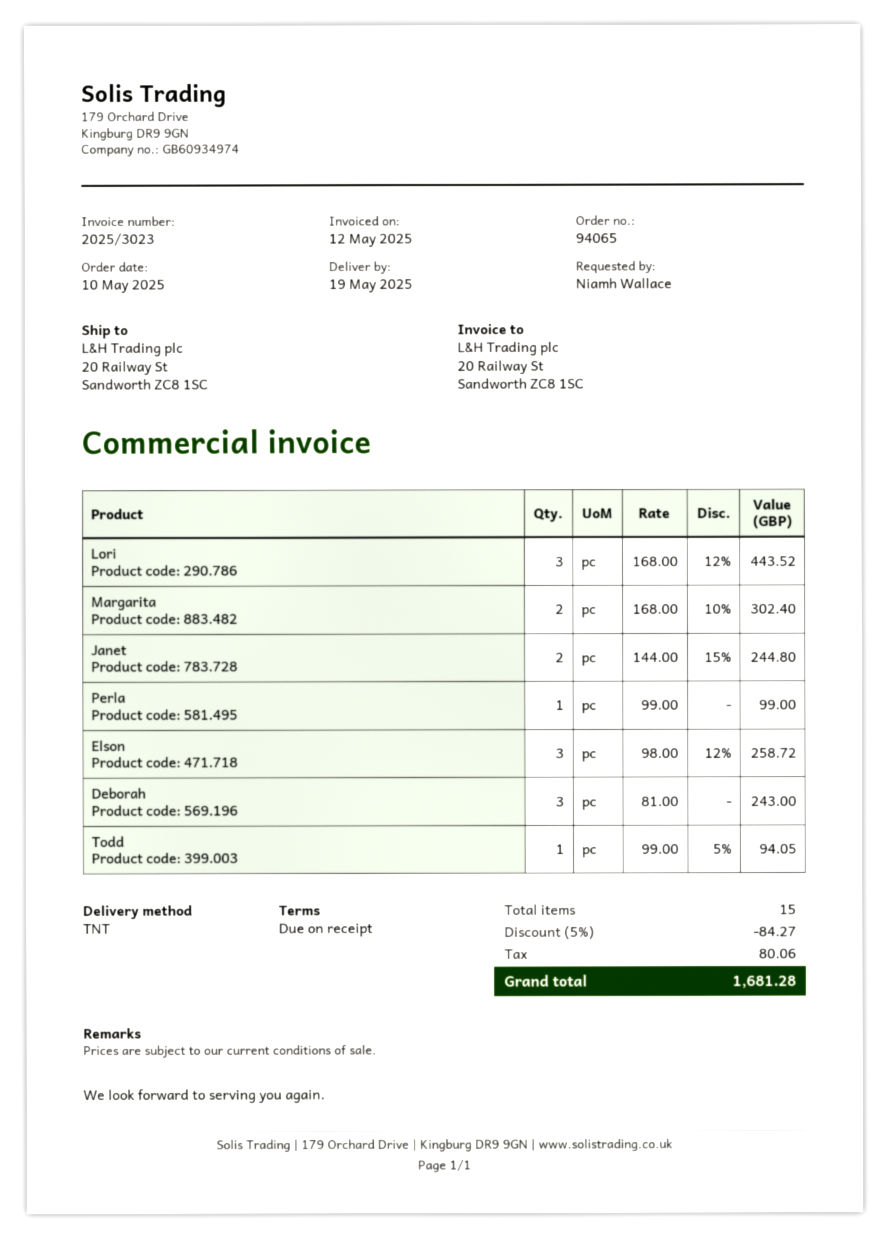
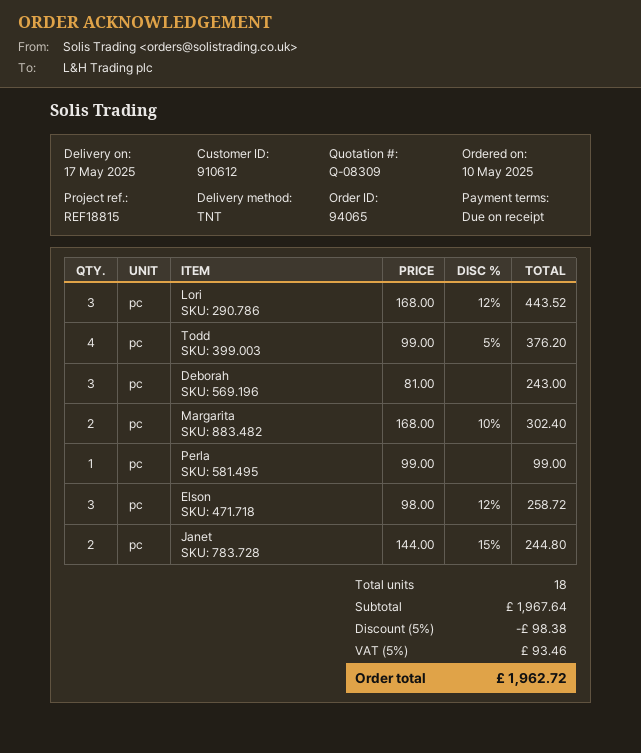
delivery date: 2025-05-19 -> 2025-05-17
Todd: 1 x 99.00 - 5% = 94.05 -> 4 x 99.00 - 5% = 376.20
total quantity: 15 -> 18
discount: 5% = 84.27 -> 5% = 98.38
tax: 80.06 -> 93.46
total: 1681.28 -> 1962.72

